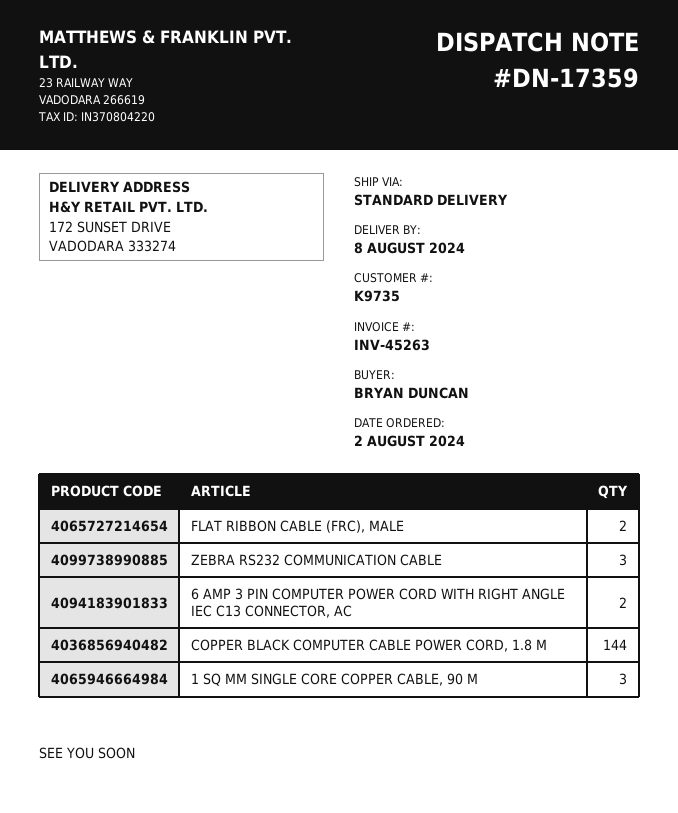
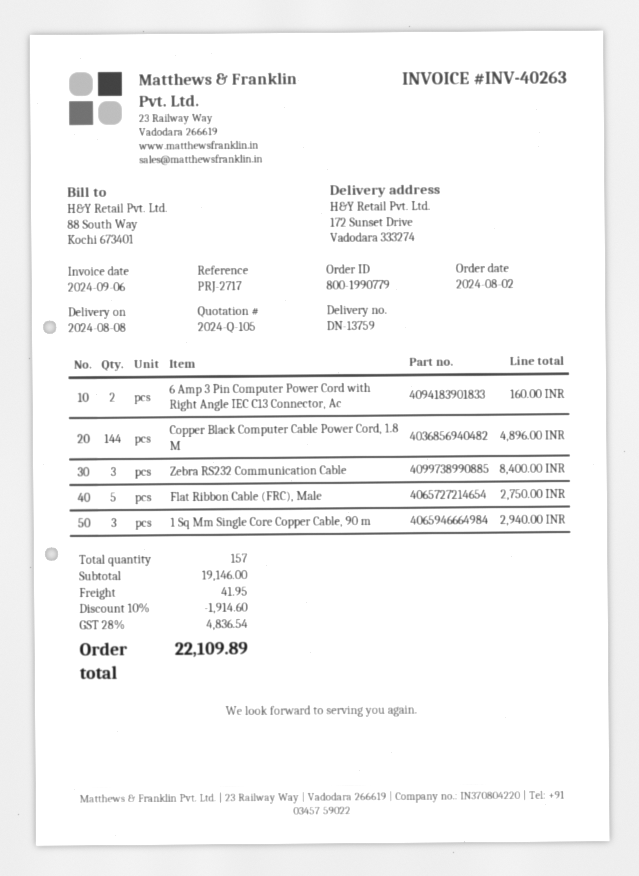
delivery note number: DN-17359 -> DN-13759
invoice number: INV-45263 -> INV-40263
FLAT RIBBON CABLE (FRC), MALE: 2 -> 5

